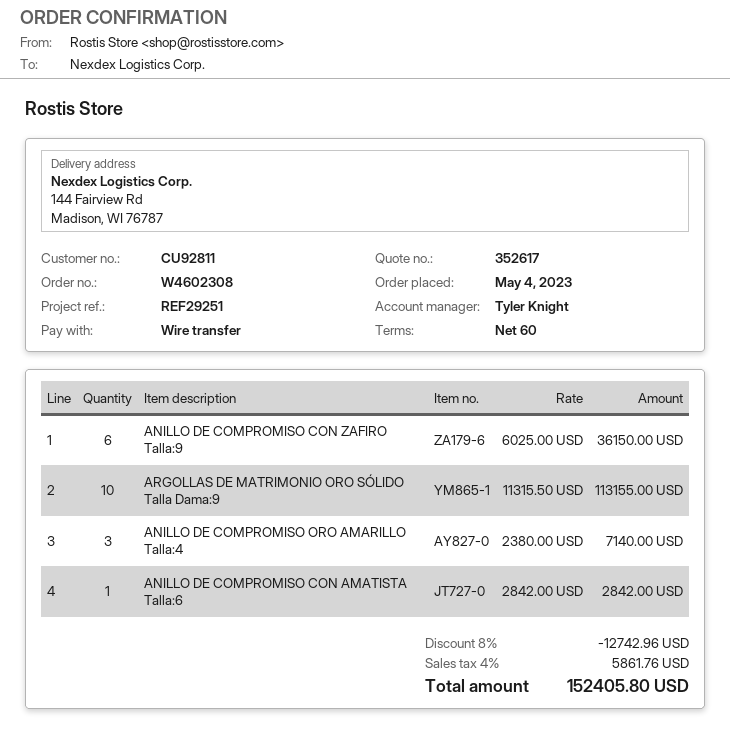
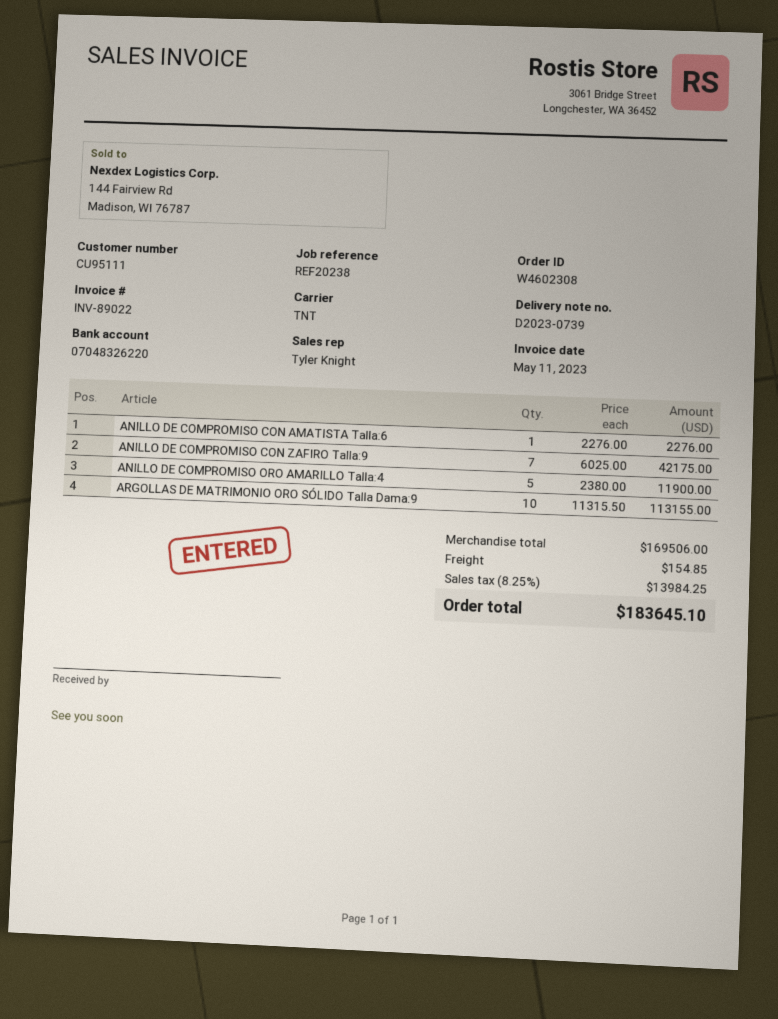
customer number: CU92811 -> CU95111
reference: REF29251 -> REF20238
ANILLO DE COMPROMISO CON ZAFIRO Talla:9: 6 x 6025.00 = 36150.00 -> 7 x 6025.00 = 42175.00
ANILLO DE COMPROMISO ORO AMARILLO Talla:4: 3 x 2380.00 = 7140.00 -> 5 x 2380.00 = 11900.00
ANILLO DE COMPROMISO CON AMATISTA Talla:6: 1 x 2842.00 = 2842.00 -> 1 x 2276.00 = 2276.00
discount: 8% = 12742.96 -> none
shipping: none -> 154.85
tax: 4% = 5861.76 -> 8.25% = 13984.25
total: 152405.80 -> 183645.10

